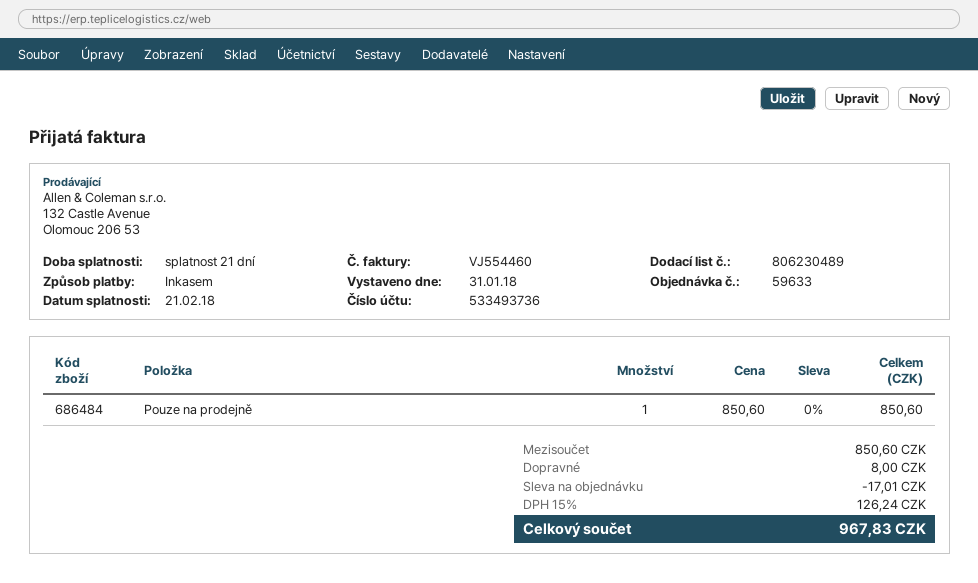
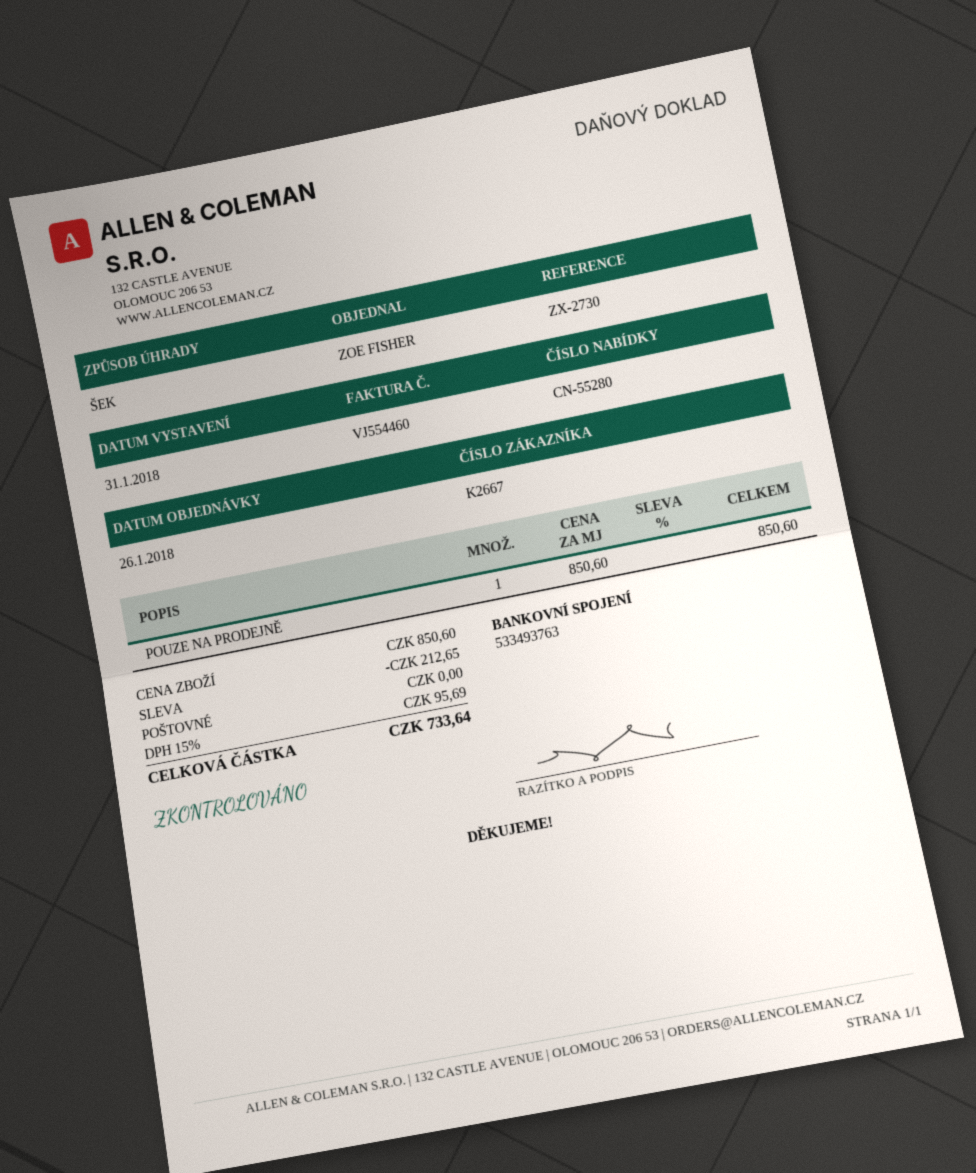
payment method: direct debit -> cheque
bank account: 533493736 -> 533493763
discount: 17.01 -> 212.65
shipping: 8.00 -> 0.00
tax: 15% = 126.24 -> 15% = 95.69
total: 967.83 -> 733.64

